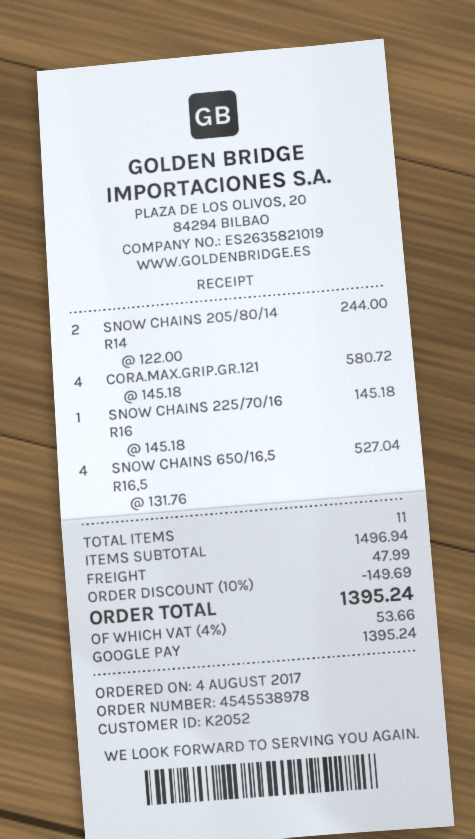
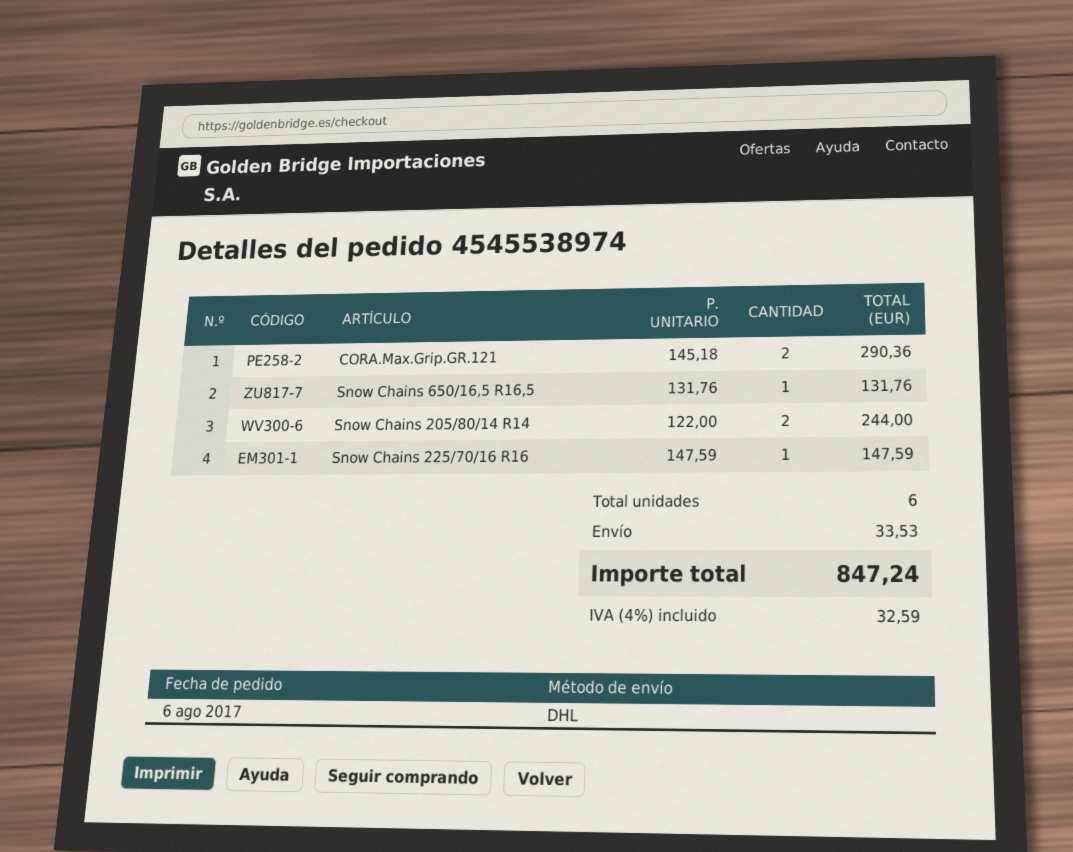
order number: 4545538978 -> 4545538974
order date: 2017-08-04 -> 2017-08-06
CORA.MAX.GRIP.GR.121: 4 x 145.18 = 580.72 -> 2 x 145.18 = 290.36
SNOW CHAINS 225/70/16 R16: 1 x 145.18 = 145.18 -> 1 x 147.59 = 147.59
SNOW CHAINS 650/16,5 R16,5: 4 x 131.76 = 527.04 -> 1 x 131.76 = 131.76
total quantity: 11 -> 6
discount: 10% = 149.69 -> none
shipping: 47.99 -> 33.53
tax: 4% = 53.66 -> 4% = 32.59
total: 1395.24 -> 847.24

